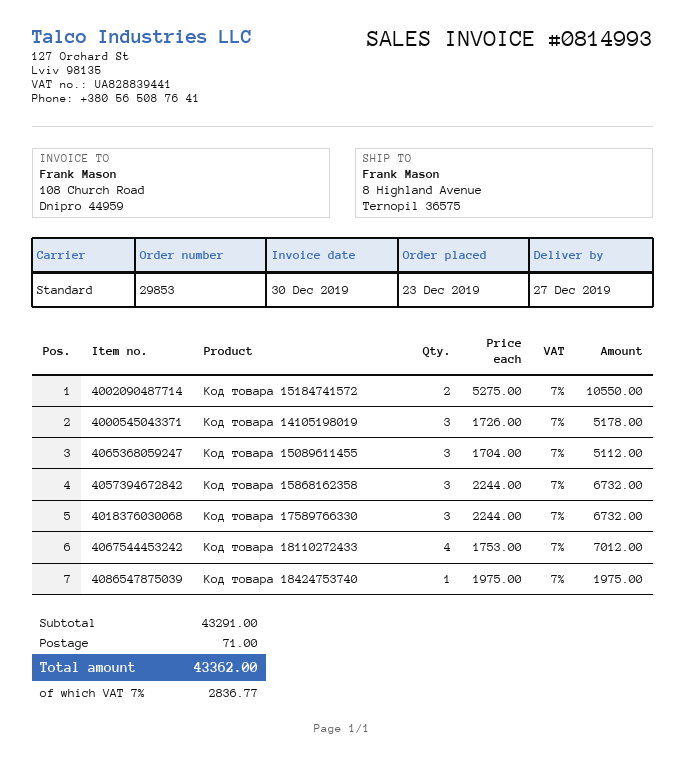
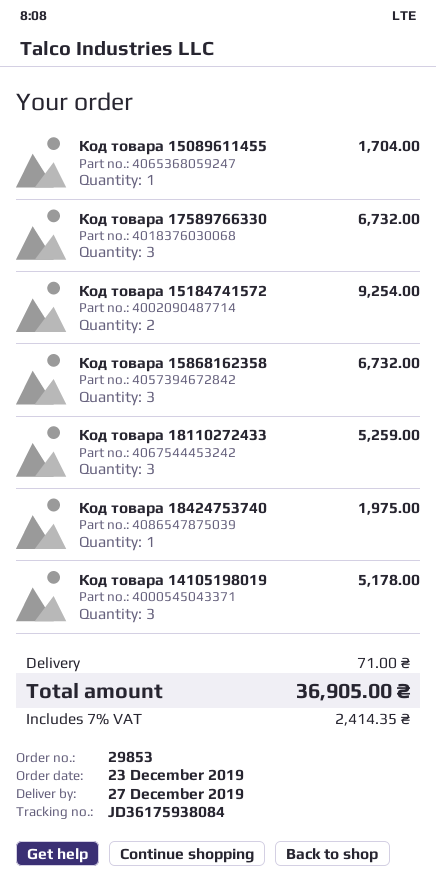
Код товара 15184741572: 2 for 10550.00 -> 2 for 9254.00
Код товара 15089611455: 3 for 5112.00 -> 1 for 1704.00
Код товара 18110272433: 4 for 7012.00 -> 3 for 5259.00
tax: 7% = 2836.77 -> 7% = 2414.35
total: 43362.00 -> 36905.00

